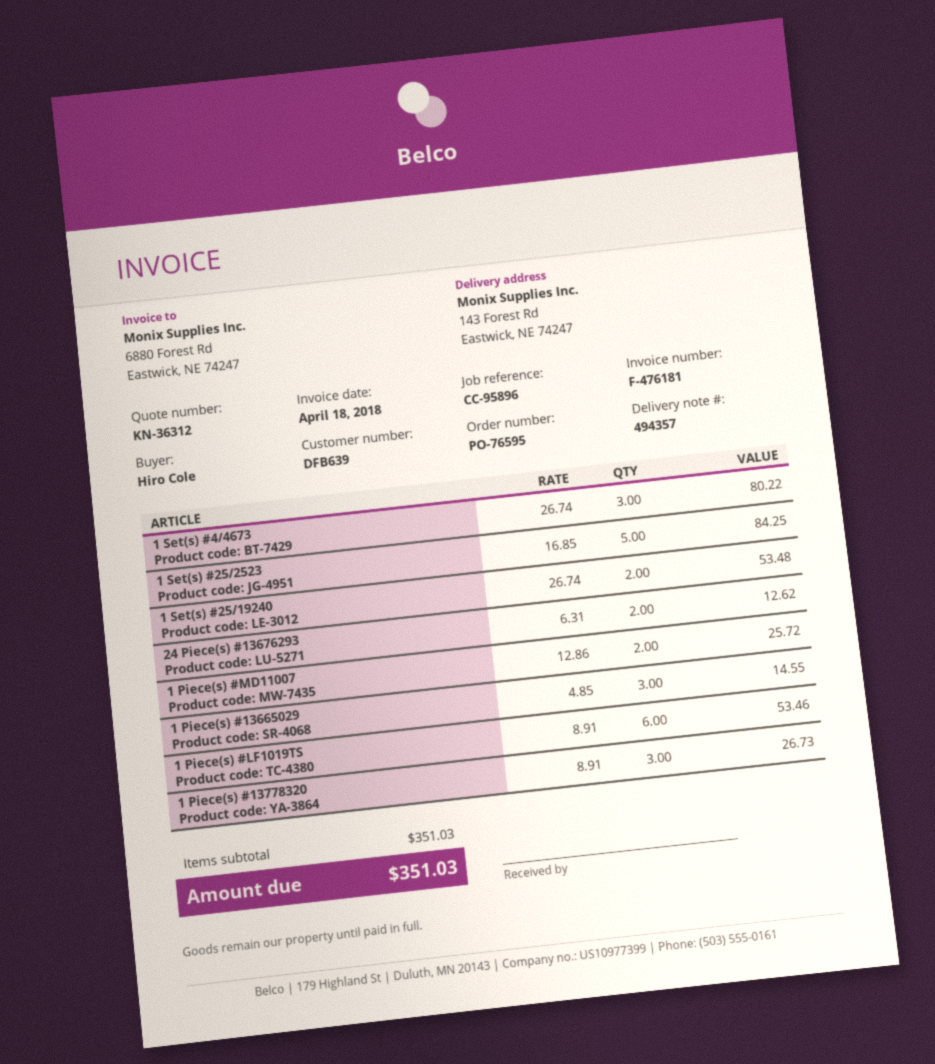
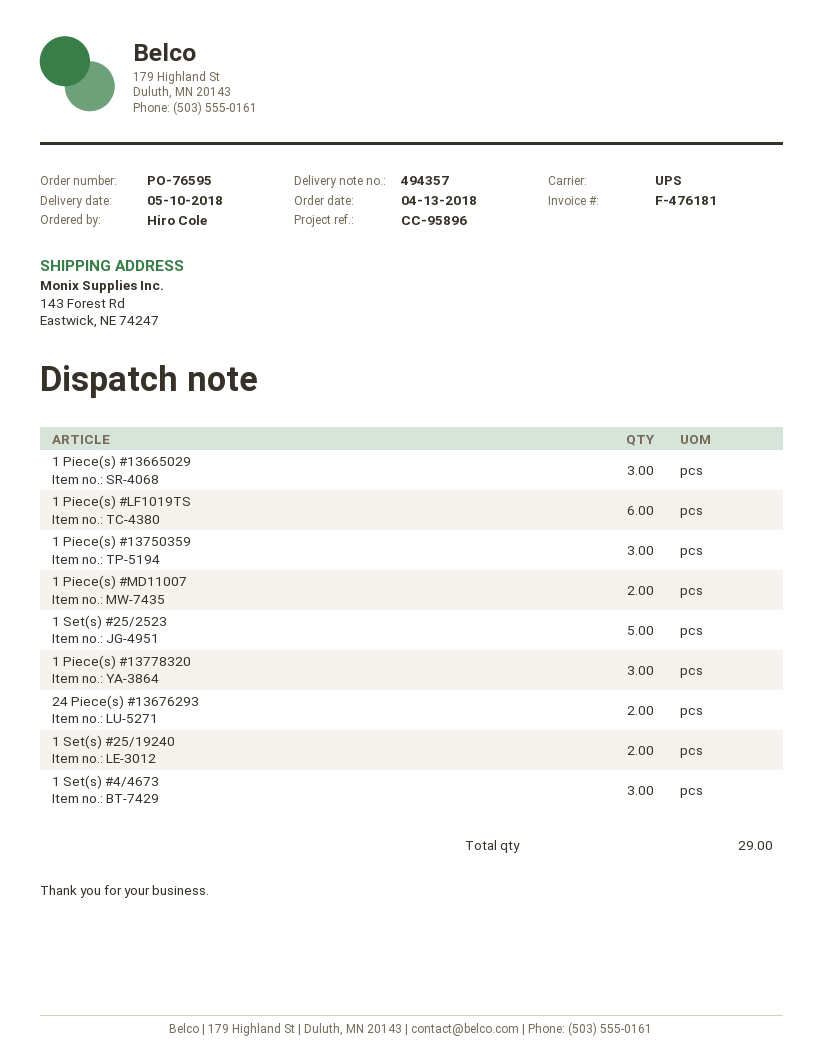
1 Piece(s) #13750359: none -> 3

